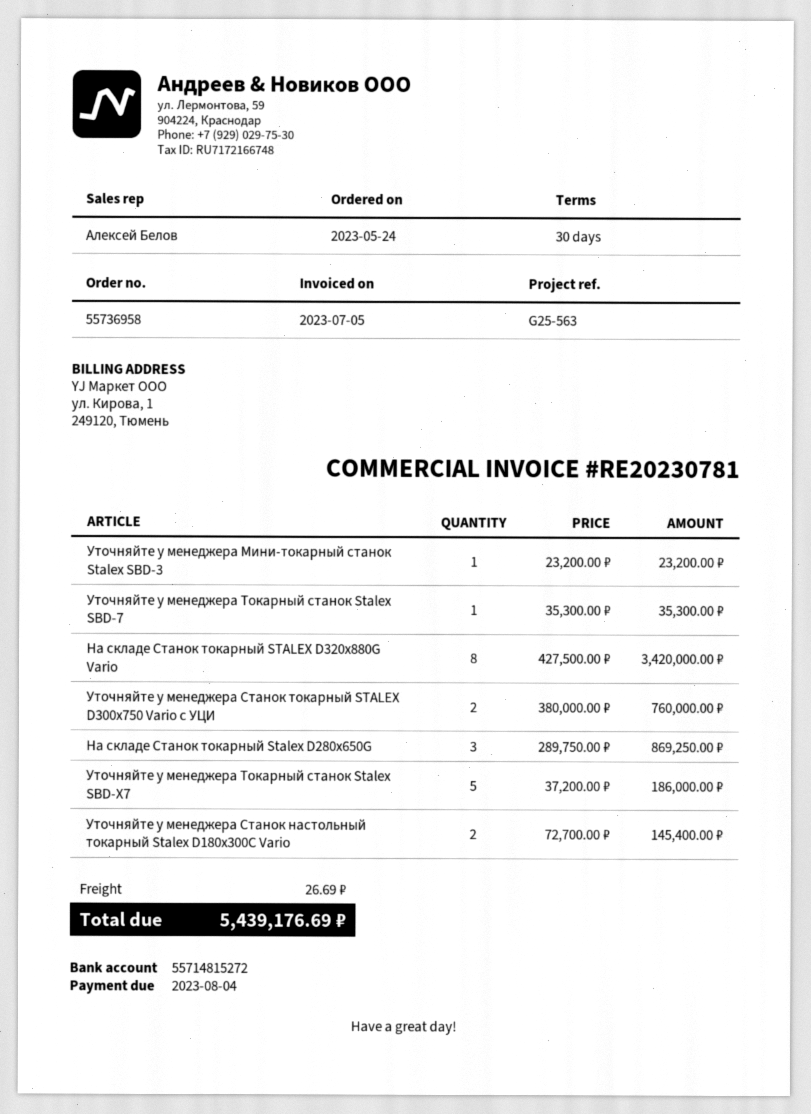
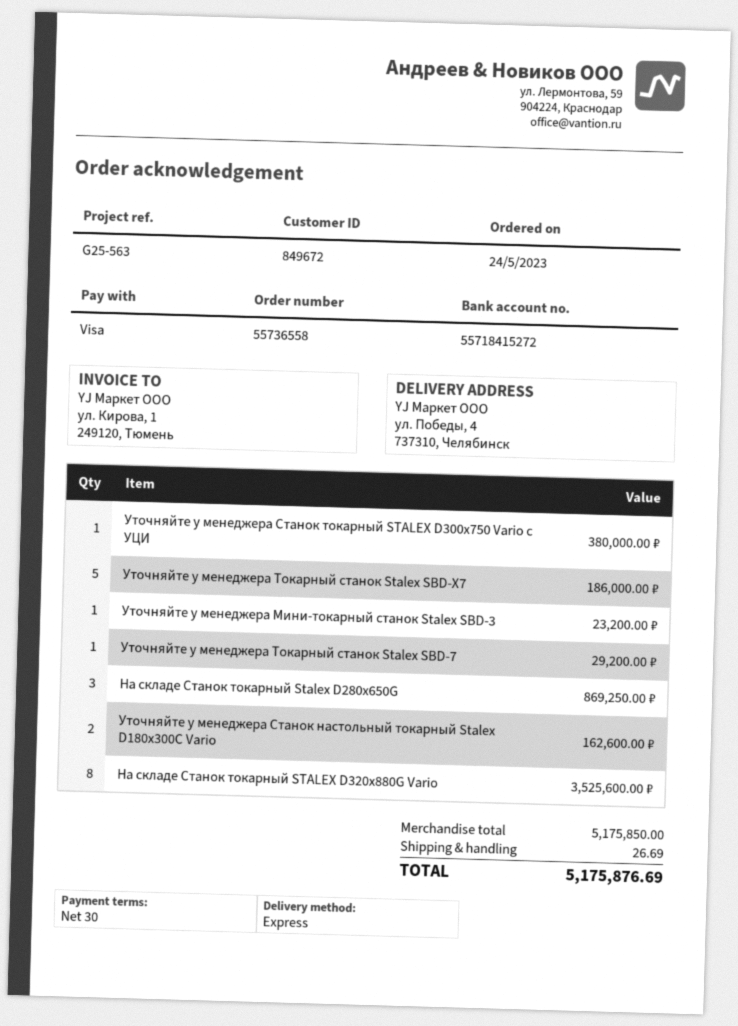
order number: 55736958 -> 55736558
bank account: 55714815272 -> 55718415272
Уточняйте у менеджера Токарный станок Stalex SBD-7: 1 for 35300.00 -> 1 for 29200.00
На складе Станок токарный STALEX D320x880G Vario: 8 for 3420000.00 -> 8 for 3525600.00
Уточняйте у менеджера Станок токарный STALEX D300x750 Vario с УЦИ: 2 for 760000.00 -> 1 for 380000.00
Уточняйте у менеджера Станок настольный токарный Stalex D180x300C Vario: 2 for 145400.00 -> 2 for 162600.00
total: 5439176.69 -> 5175876.69

